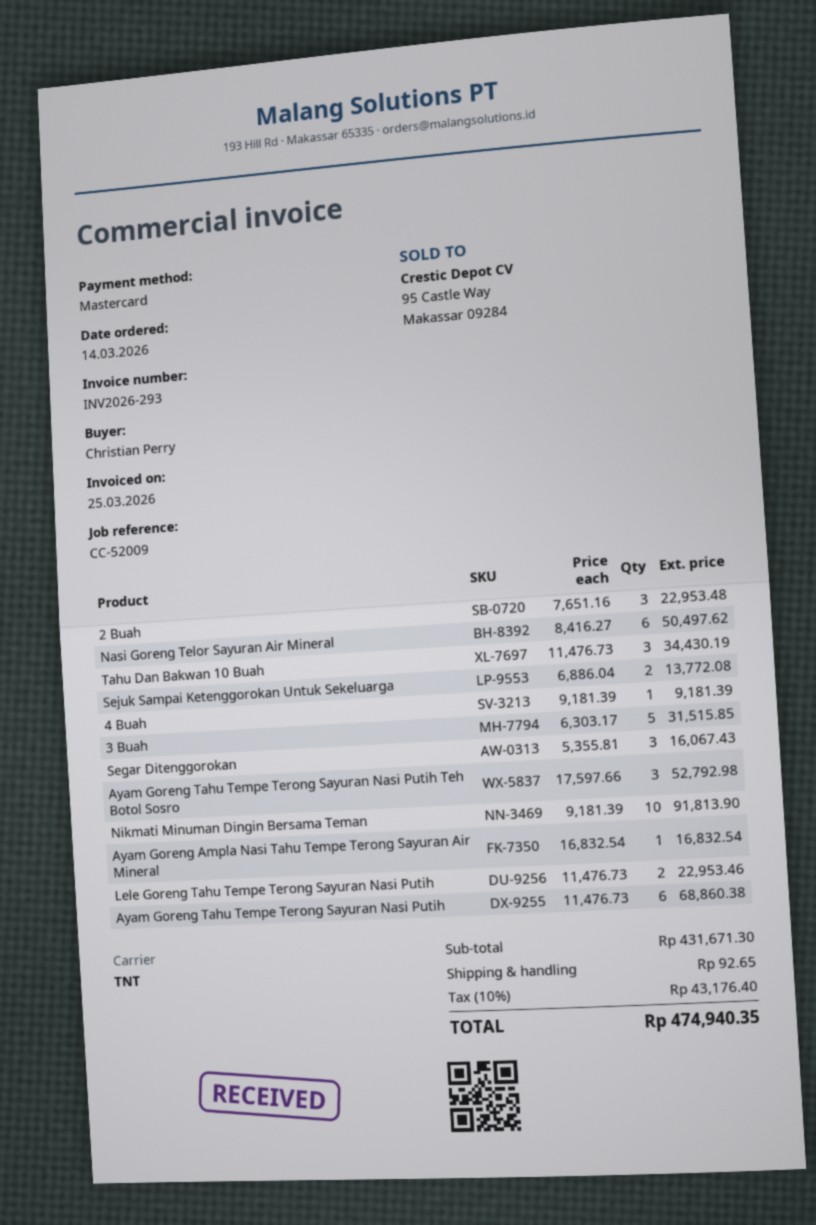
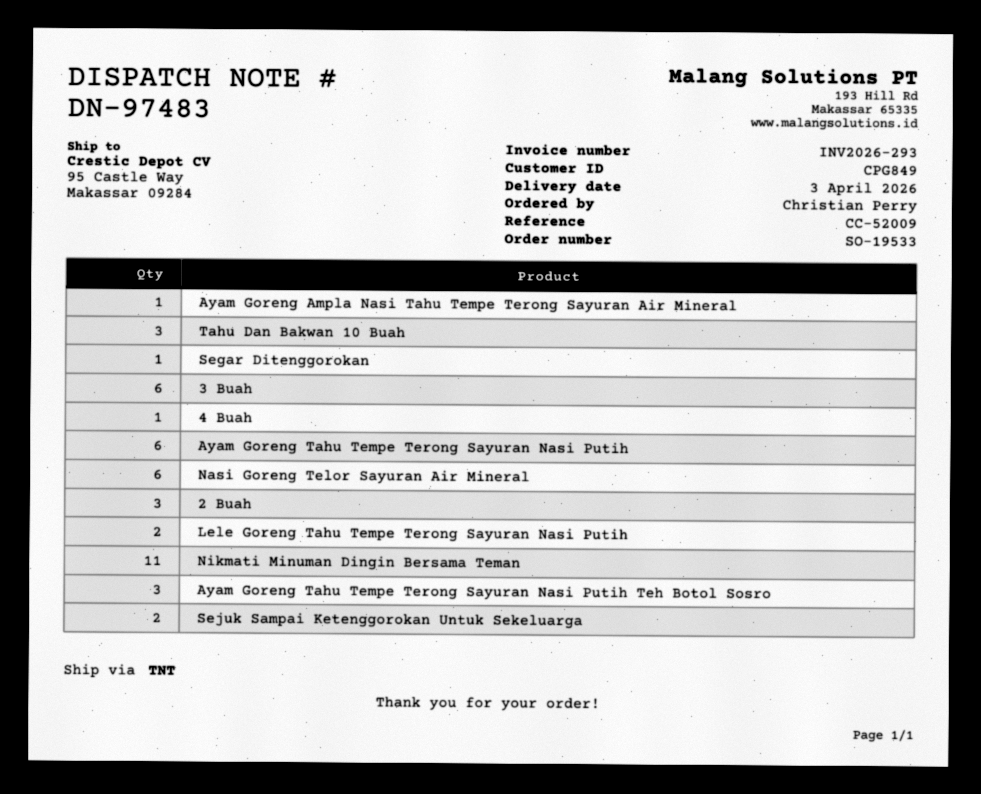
3 Buah: 5 -> 6
Segar Ditenggorokan: 3 -> 1
Nikmati Minuman Dingin Bersama Teman: 10 -> 11

